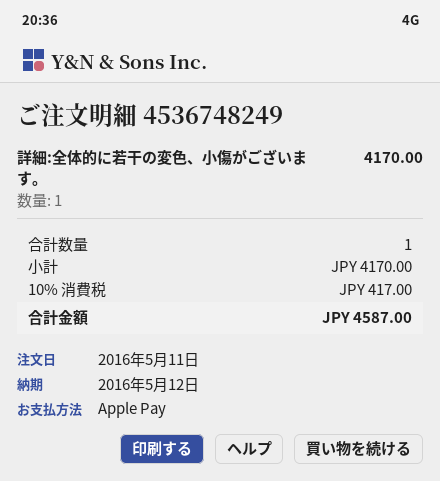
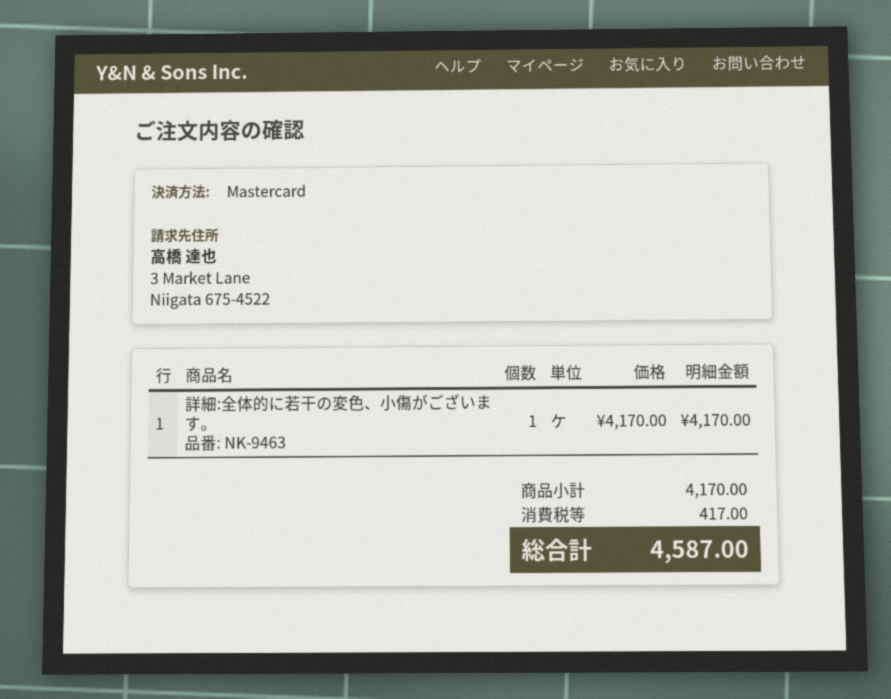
payment method: Apple Pay -> Mastercard

